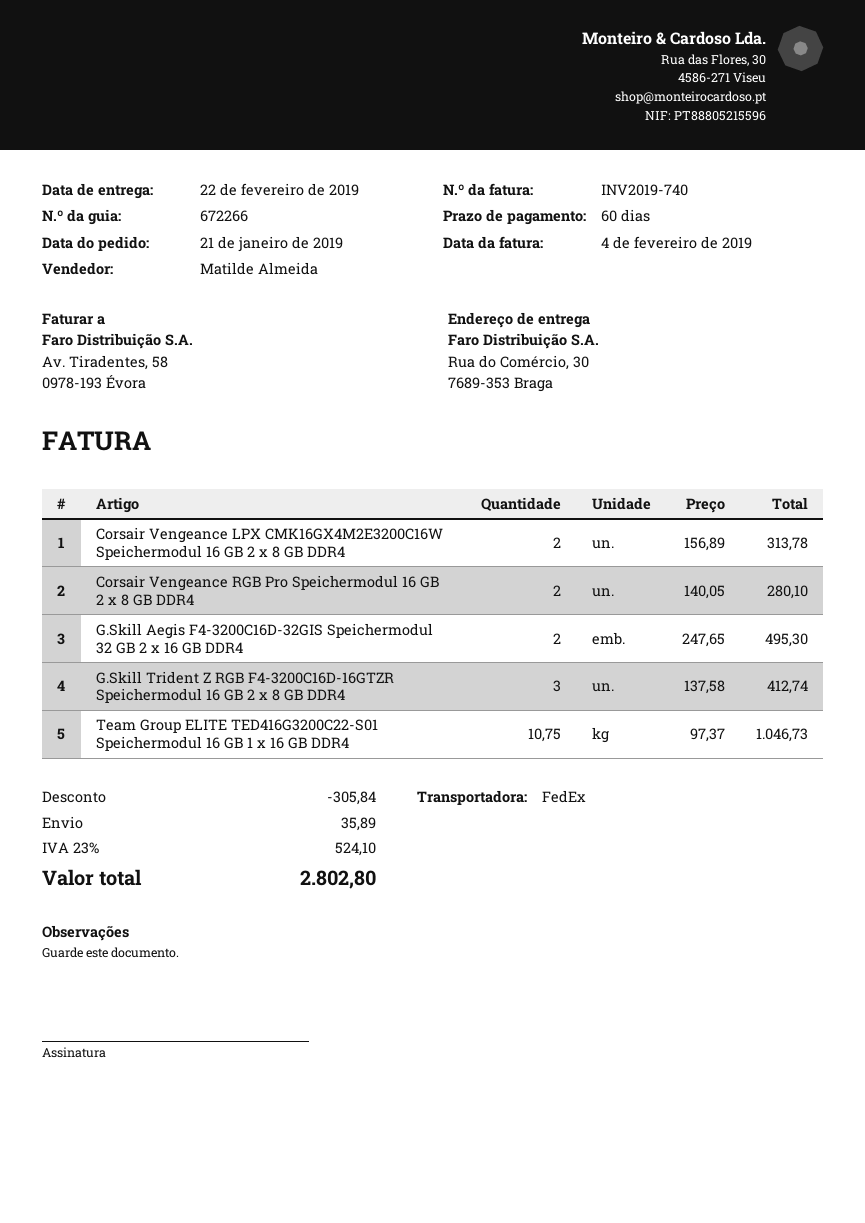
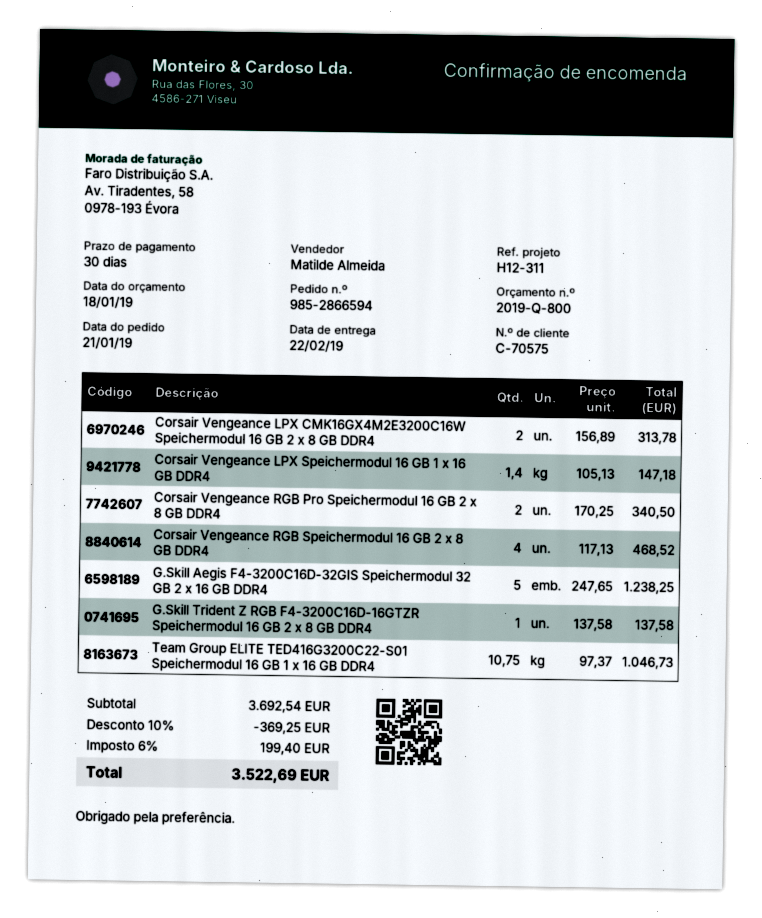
payment terms: 60 days -> 30 days
Corsair Vengeance RGB Pro Speichermodul 16 GB 2 x 8 GB DDR4: 2 x 140.05 = 280.10 -> 2 x 170.25 = 340.50
G.Skill Aegis F4-3200C16D-32GIS Speichermodul 32 GB 2 x 16 GB DDR4: 2 x 247.65 = 495.30 -> 5 x 247.65 = 1238.25
G.Skill Trident Z RGB F4-3200C16D-16GTZR Speichermodul 16 GB 2 x 8 GB DDR4: 3 x 137.58 = 412.74 -> 1 x 137.58 = 137.58
Corsair Vengeance LPX Speichermodul 16 GB 1 x 16 GB DDR4: none -> 1.4 x 105.13 = 147.18
Corsair Vengeance RGB Speichermodul 16 GB 2 x 8 GB DDR4: none -> 4 x 117.13 = 468.52
discount: 305.84 -> 369.25
shipping: 35.89 -> none
tax: 23% = 524.10 -> 6% = 199.40
total: 2802.80 -> 3522.69

